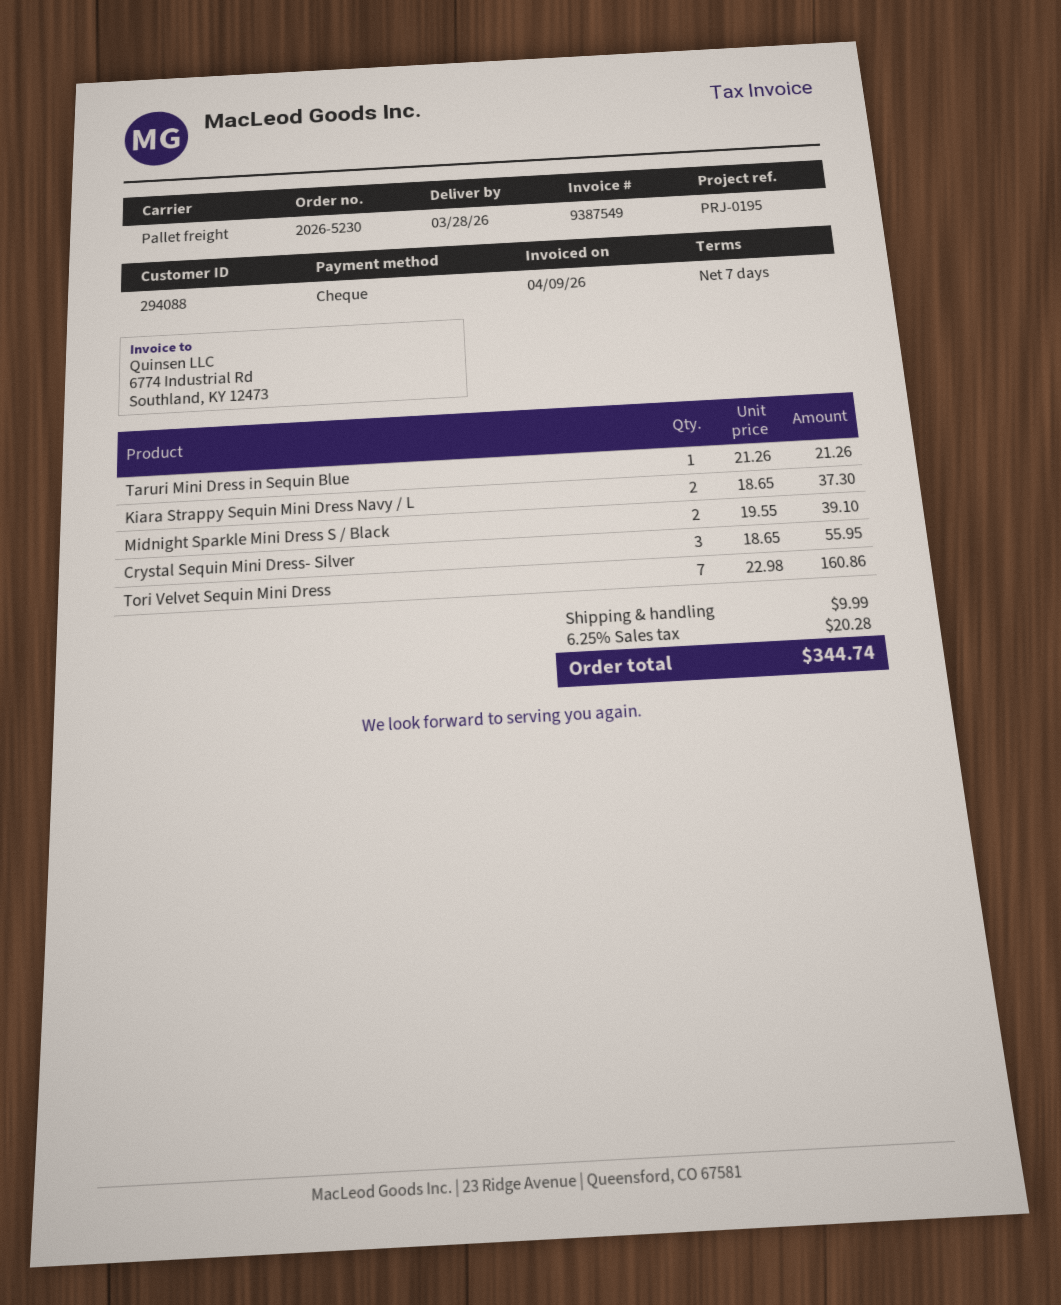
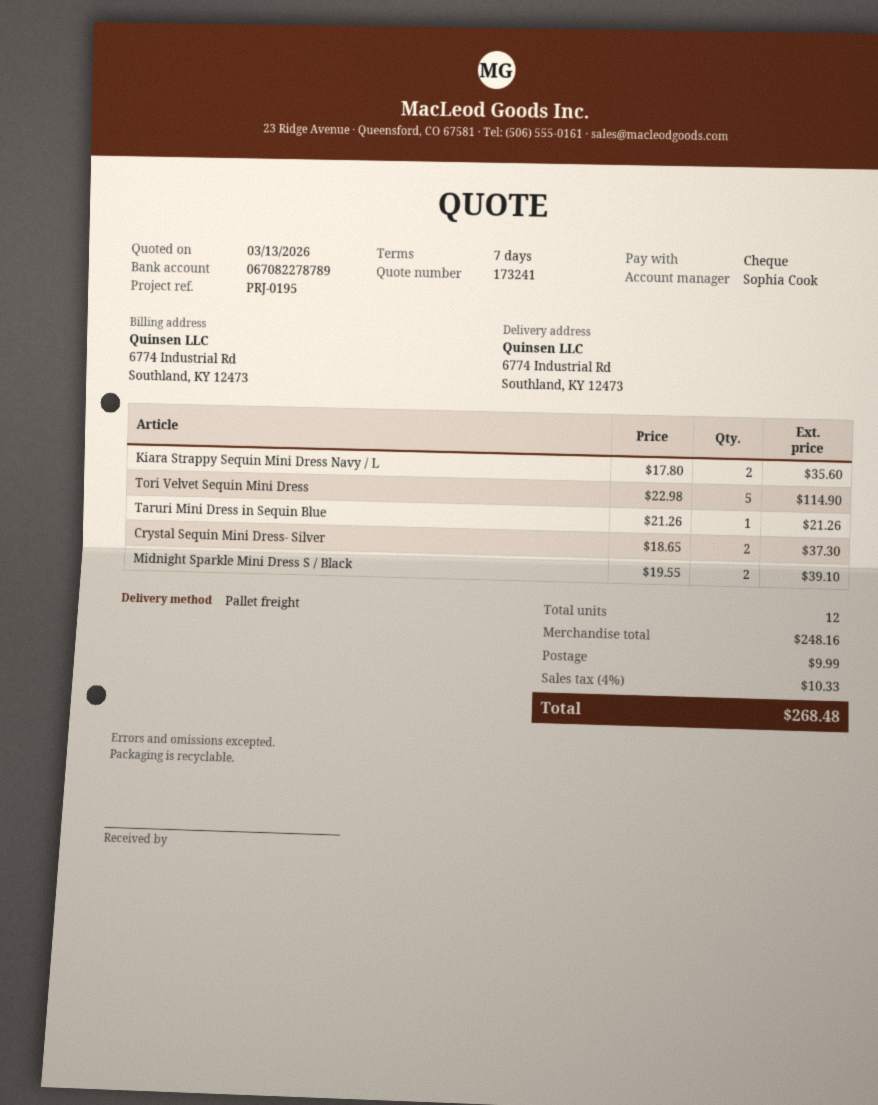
Kiara Strappy Sequin Mini Dress Navy / L: 2 x 18.65 = 37.30 -> 2 x 17.80 = 35.60
Crystal Sequin Mini Dress- Silver: 3 x 18.65 = 55.95 -> 2 x 18.65 = 37.30
Tori Velvet Sequin Mini Dress: 7 x 22.98 = 160.86 -> 5 x 22.98 = 114.90
tax: 6.25% = 20.28 -> 4% = 10.33
total: 344.74 -> 268.48

